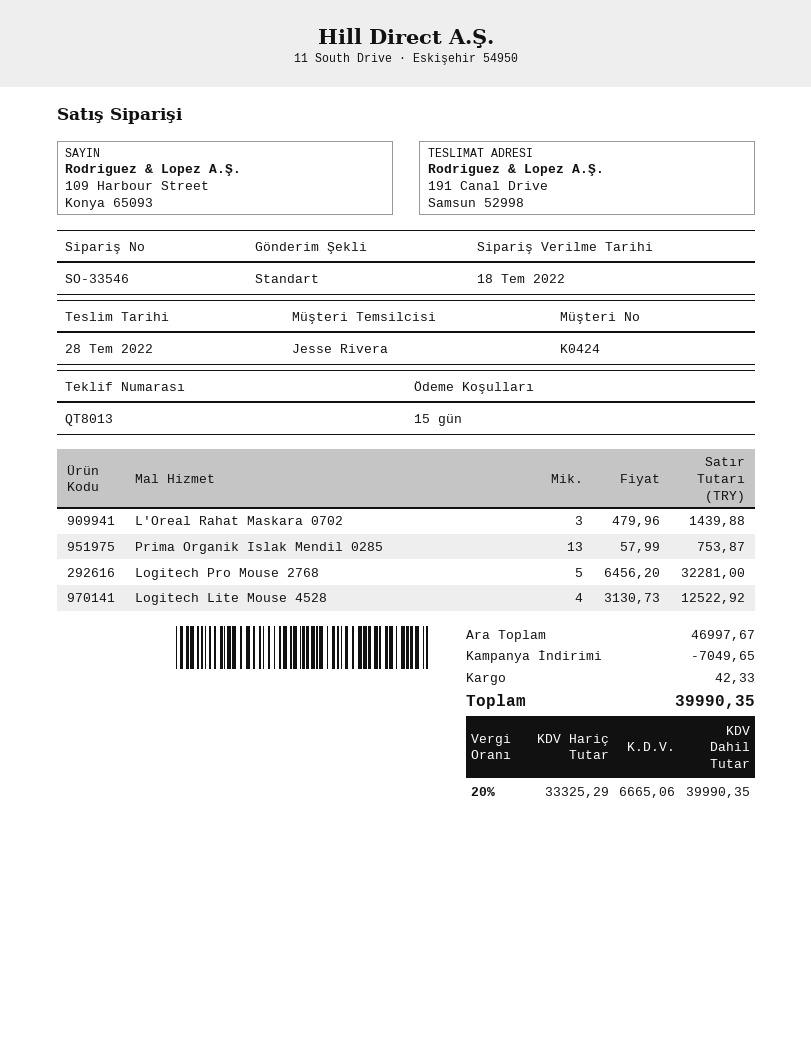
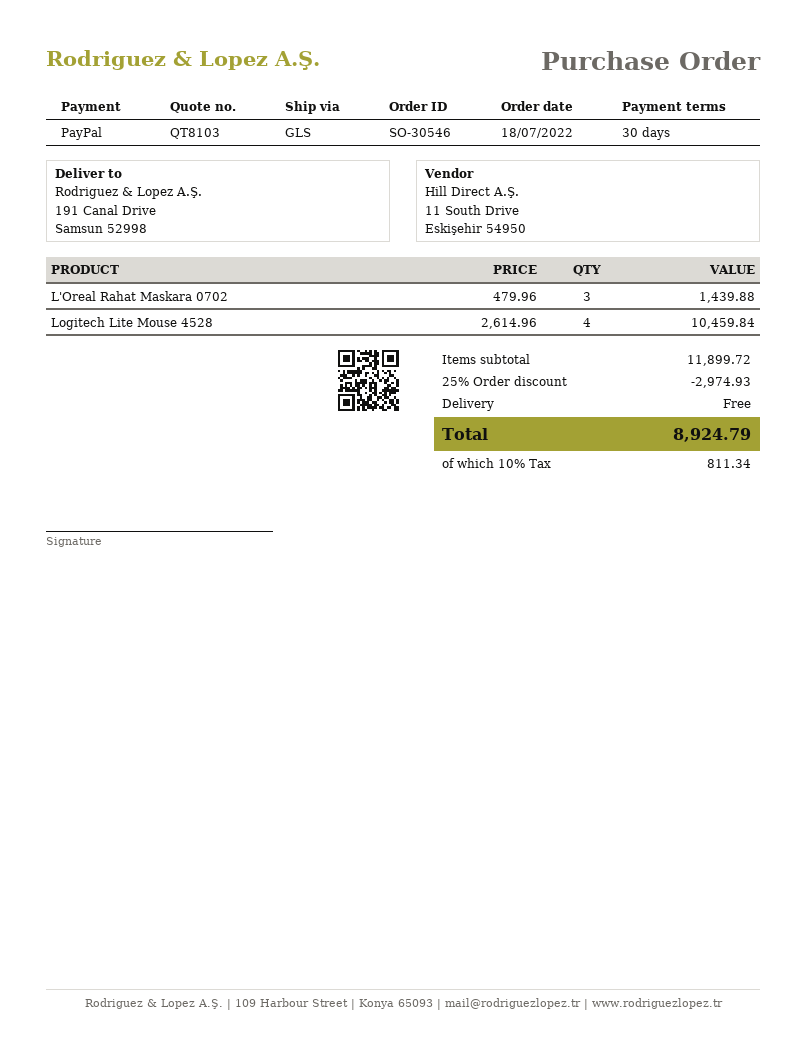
quote number: QT8013 -> QT8103
order number: SO-33546 -> SO-30546
payment terms: 15 days -> 30 days
shipping method: standard -> GLS
Prima Organik Islak Mendil 0285: 13 x 57.99 = 753.87 -> none
Logitech Pro Mouse 2768: 5 x 6456.20 = 32281.00 -> none
Logitech Lite Mouse 4528: 4 x 3130.73 = 12522.92 -> 4 x 2614.96 = 10459.84
subtotal: 46997.67 -> 11899.72
discount: 7049.65 -> 2974.93
shipping: 42.33 -> 0.00
tax: 20% = 6665.06 -> 10% = 811.34
total: 39990.35 -> 8924.79

